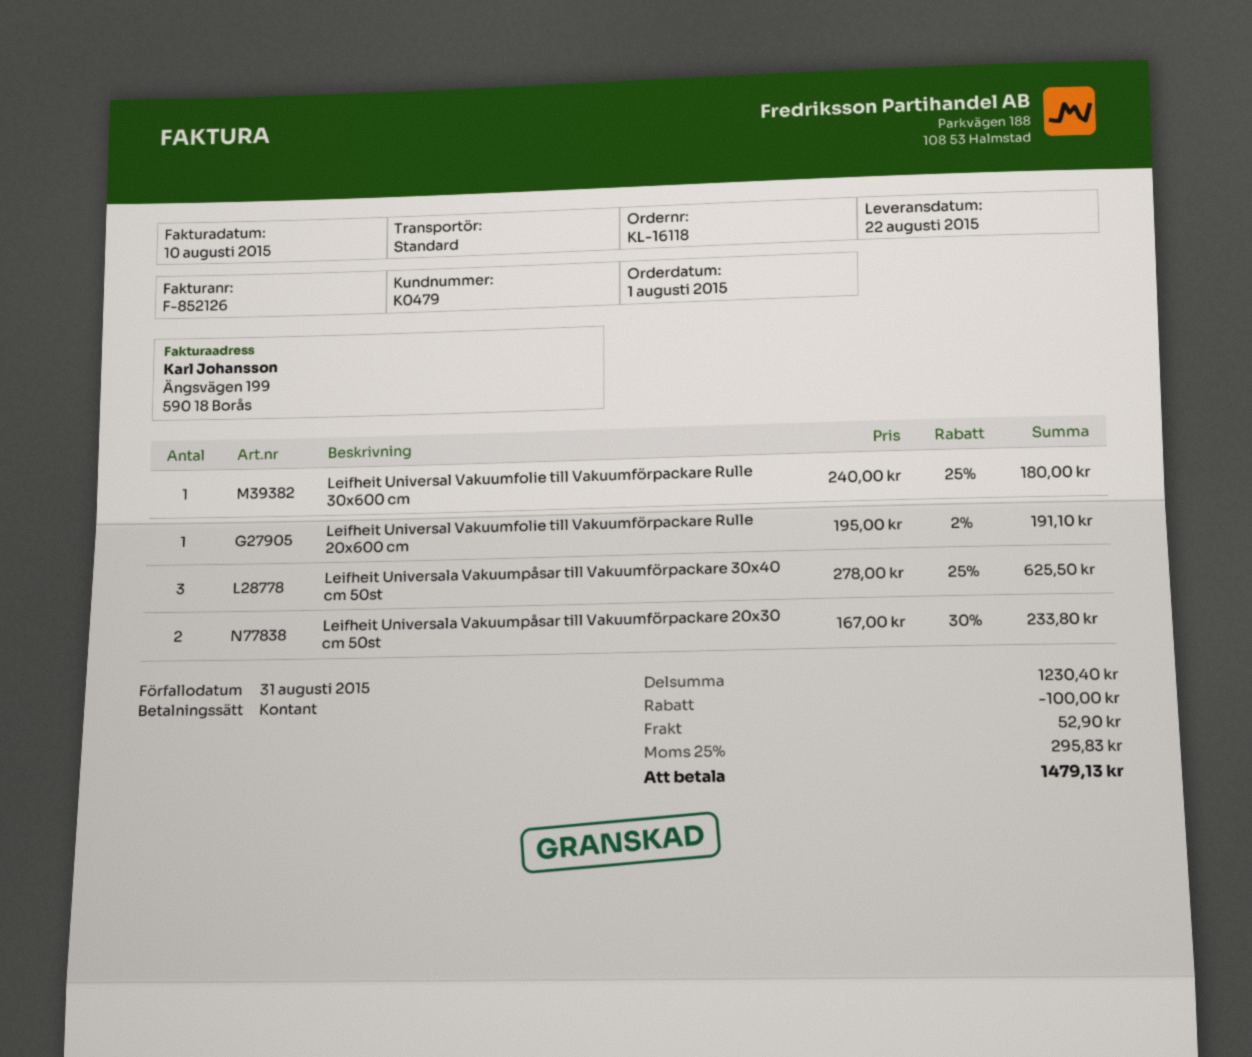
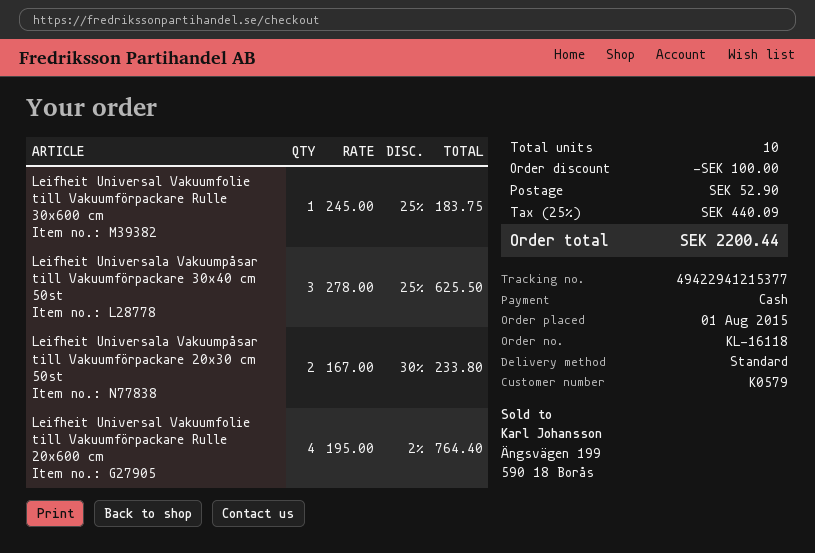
customer number: K0479 -> K0579
Leifheit Universal Vakuumfolie till Vakuumförpackare Rulle 30x600 cm: 1 x 240.00 - 25% = 180.00 -> 1 x 245.00 - 25% = 183.75
Leifheit Universal Vakuumfolie till Vakuumförpackare Rulle 20x600 cm: 1 x 195.00 - 2% = 191.10 -> 4 x 195.00 - 2% = 764.40
tax: 25% = 295.83 -> 25% = 440.09
total: 1479.13 -> 2200.44

